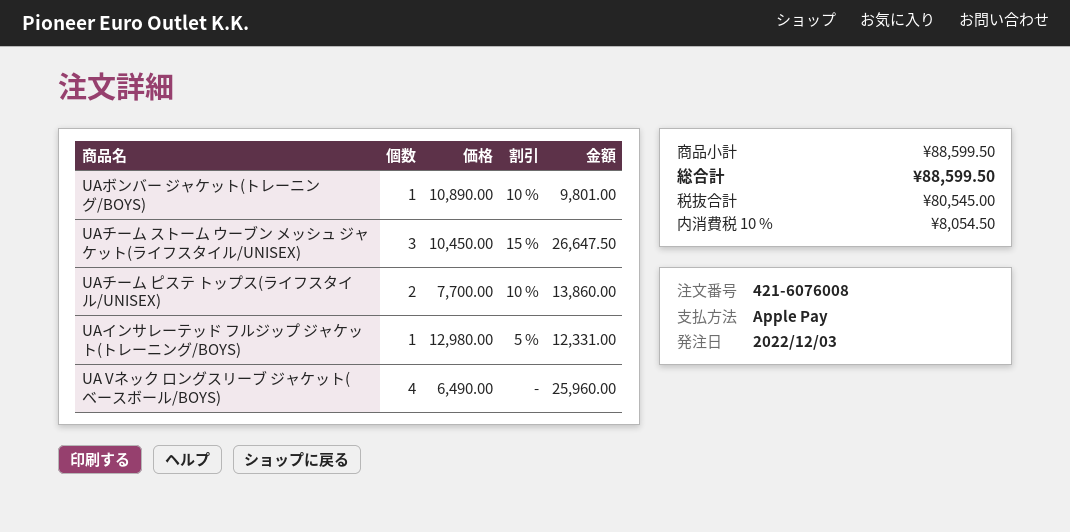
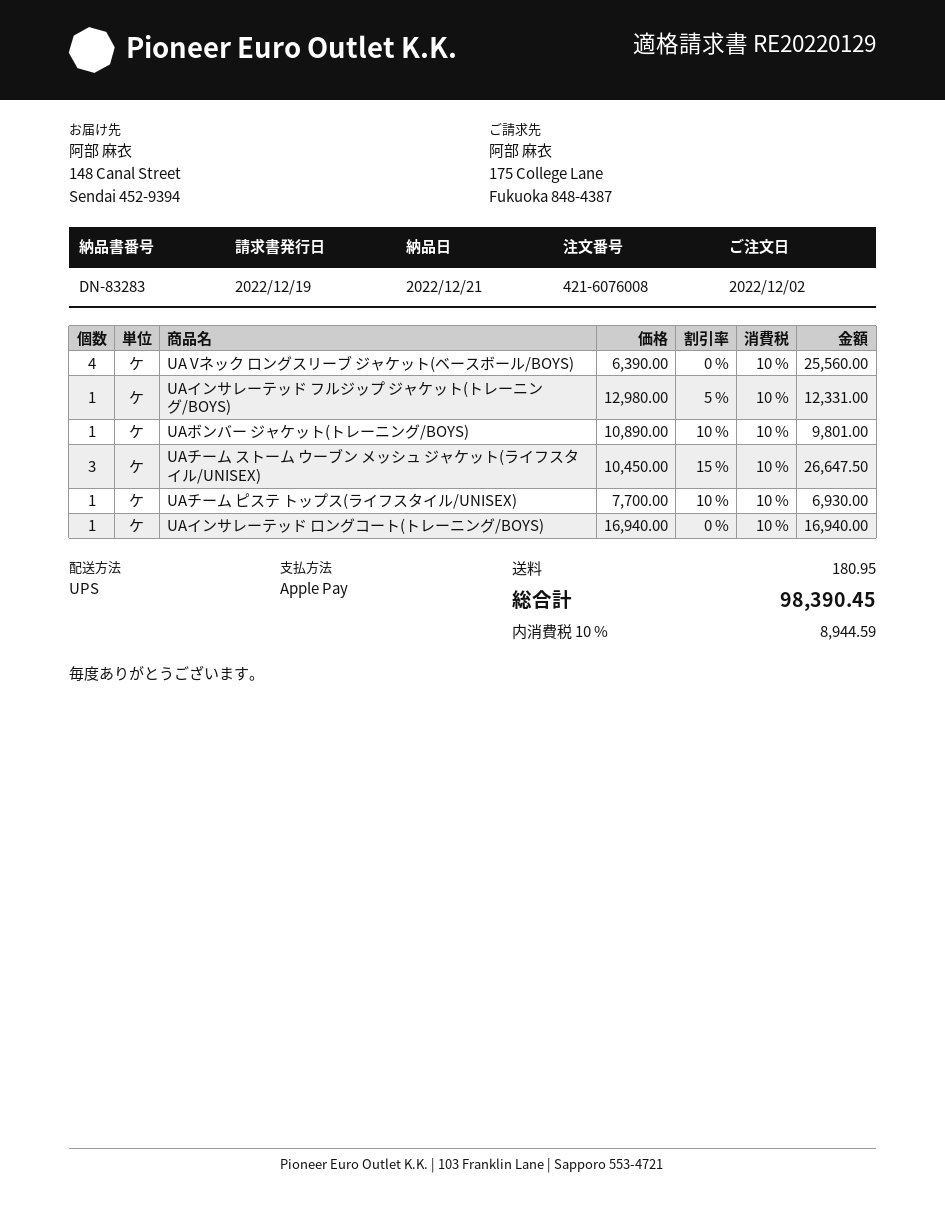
order date: 2022-12-03 -> 2022-12-02
UAチーム ピステ トップス(ライフスタイル/UNISEX): 2 x 7700.00 - 10% = 13860.00 -> 1 x 7700.00 - 10% = 6930.00
UA Vネック ロングスリーブ ジャケット(ベースボール/BOYS): 4 x 6490.00 = 25960.00 -> 4 x 6390.00 = 25560.00
UAインサレーテッド ロングコート(トレーニング/BOYS): none -> 1 x 16940.00 = 16940.00
shipping: none -> 180.95
tax: 10% = 8054.50 -> 10% = 8944.59
total: 88599.50 -> 98390.45

